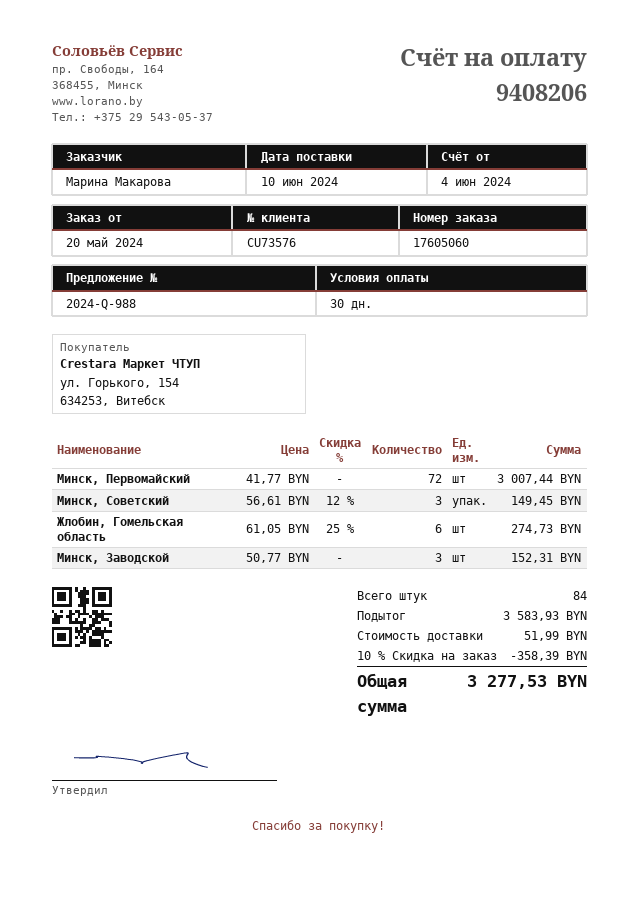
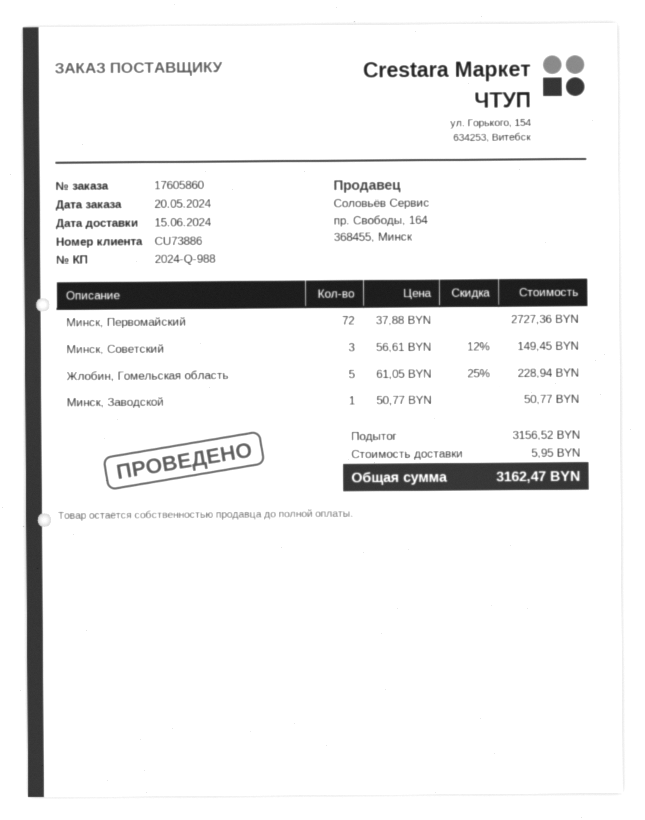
order number: 17605060 -> 17605860
delivery date: 2024-06-10 -> 2024-06-15
customer number: CU73576 -> CU73886
Минск, Первомайский: 72 x 41.77 = 3007.44 -> 72 x 37.88 = 2727.36
Жлобин, Гомельская область: 6 x 61.05 - 25% = 274.73 -> 5 x 61.05 - 25% = 228.94
Минск, Заводской: 3 x 50.77 = 152.31 -> 1 x 50.77 = 50.77
subtotal: 3583.93 -> 3156.52
discount: 10% = 358.39 -> none
shipping: 51.99 -> 5.95
total: 3277.53 -> 3162.47

